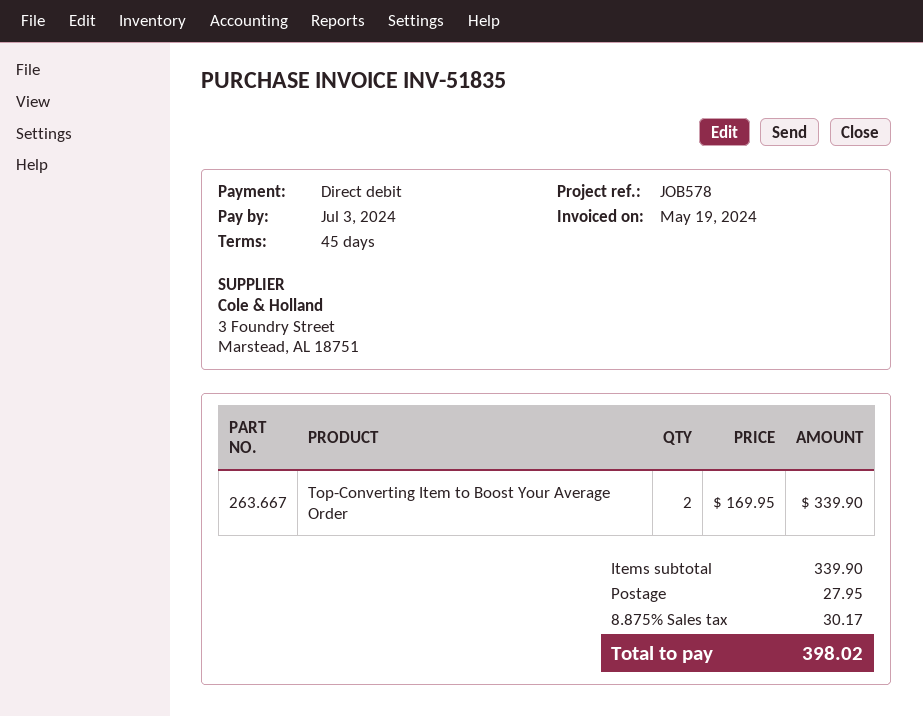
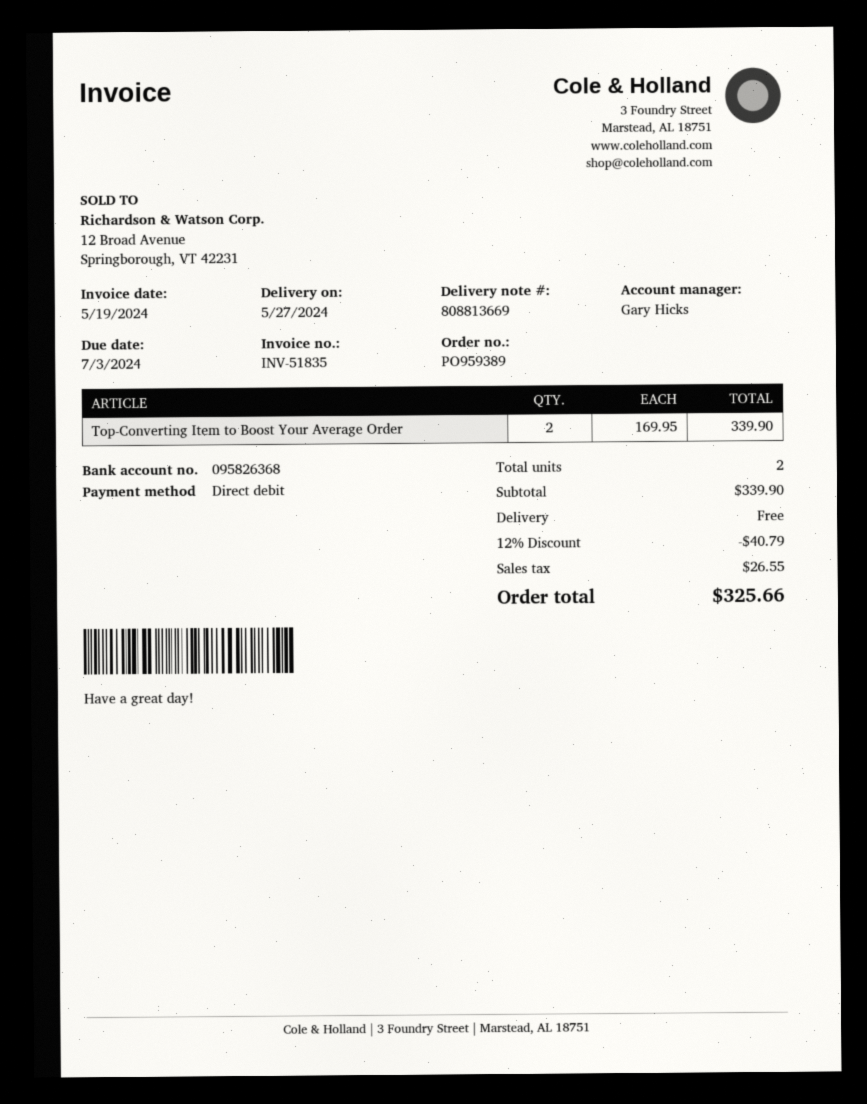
discount: none -> 12% = 40.79
shipping: 27.95 -> 0.00
tax: 30.17 -> 26.55
total: 398.02 -> 325.66

